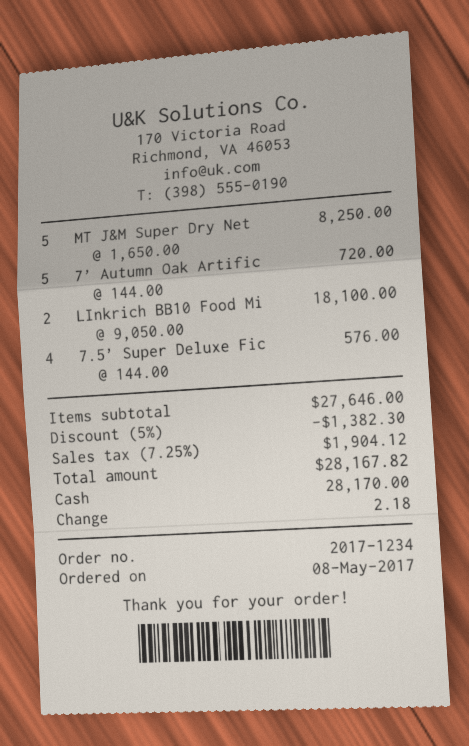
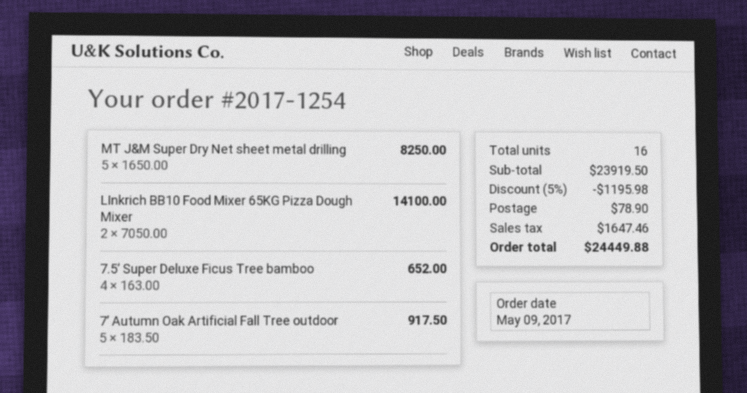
order number: 2017-1234 -> 2017-1254
order date: 2017-05-08 -> 2017-05-09
7’ Autumn Oak Artific: 5 x 144.00 = 720.00 -> 5 x 183.50 = 917.50
LInkrich BB10 Food Mi: 2 x 9050.00 = 18100.00 -> 2 x 7050.00 = 14100.00
7.5’ Super Deluxe Fic: 4 x 144.00 = 576.00 -> 4 x 163.00 = 652.00
subtotal: 27646.00 -> 23919.50
discount: 5% = 1382.30 -> 5% = 1195.98
shipping: none -> 78.90
tax: 1904.12 -> 1647.46
total: 28167.82 -> 24449.88

